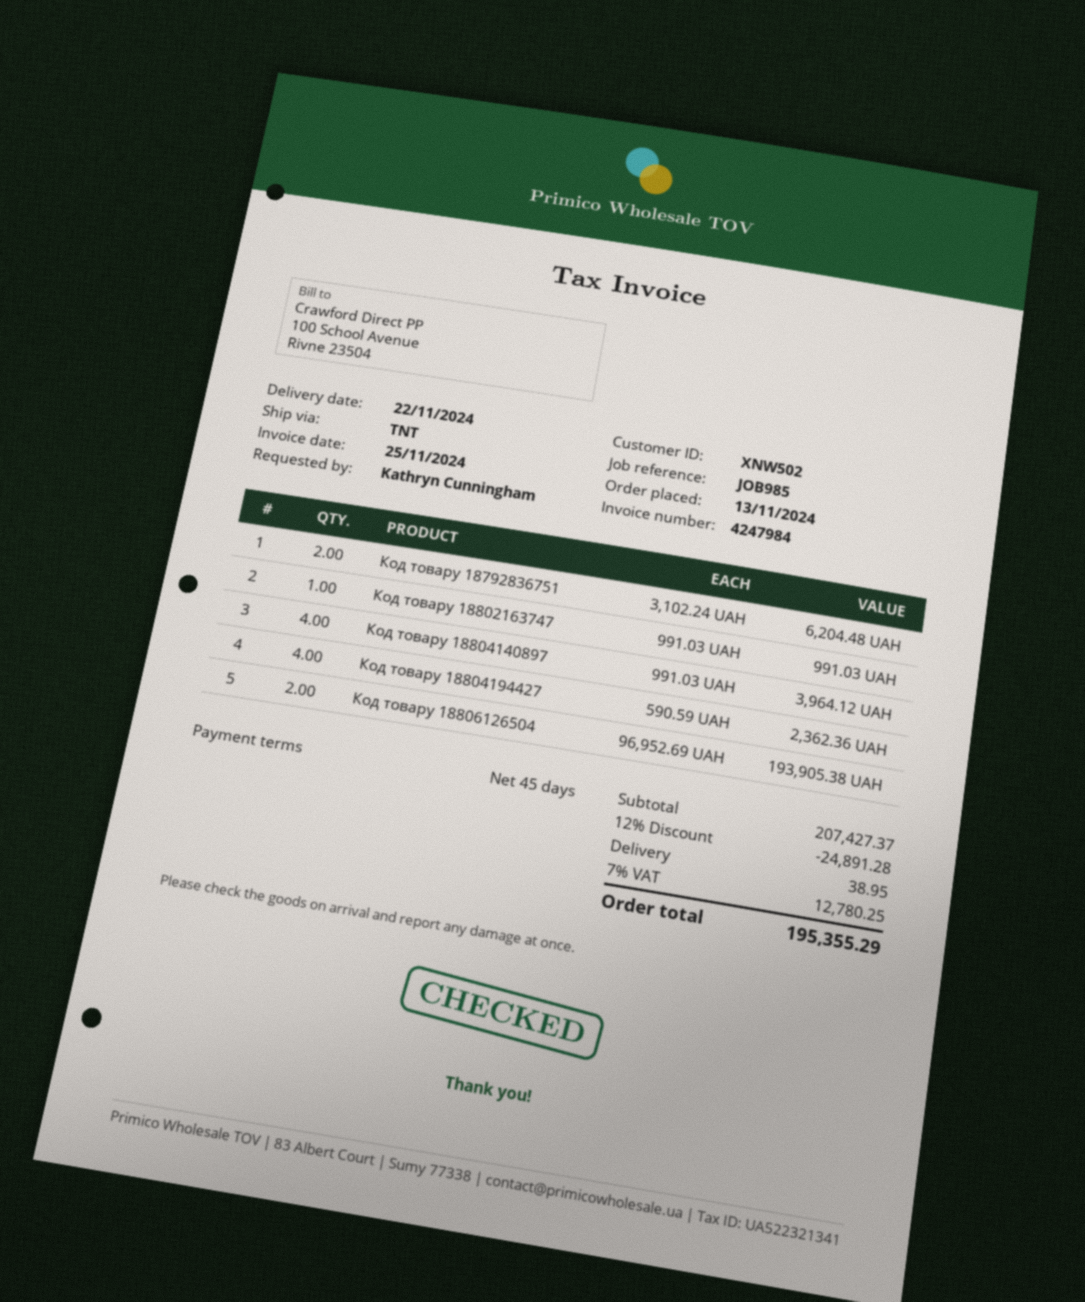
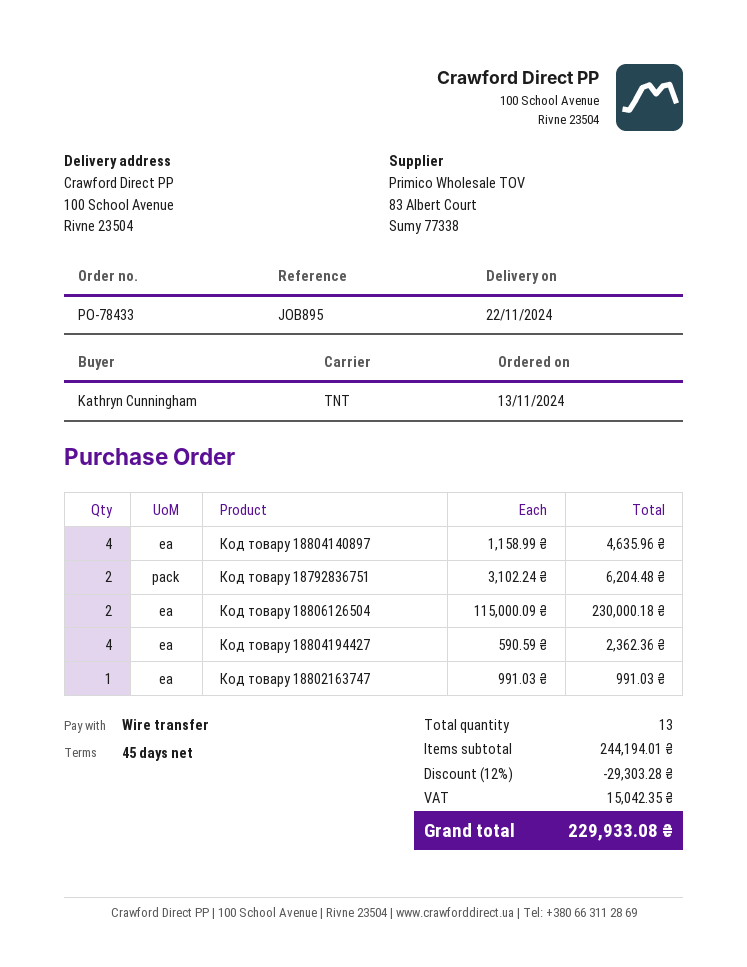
reference: JOB985 -> JOB895
Код товару 18804140897: 4 x 991.03 = 3964.12 -> 4 x 1158.99 = 4635.96
Код товару 18806126504: 2 x 96952.69 = 193905.38 -> 2 x 115000.09 = 230000.18
subtotal: 207427.37 -> 244194.01
discount: 12% = 24891.28 -> 12% = 29303.28
shipping: 38.95 -> none
tax: 12780.25 -> 15042.35
total: 195355.29 -> 229933.08

